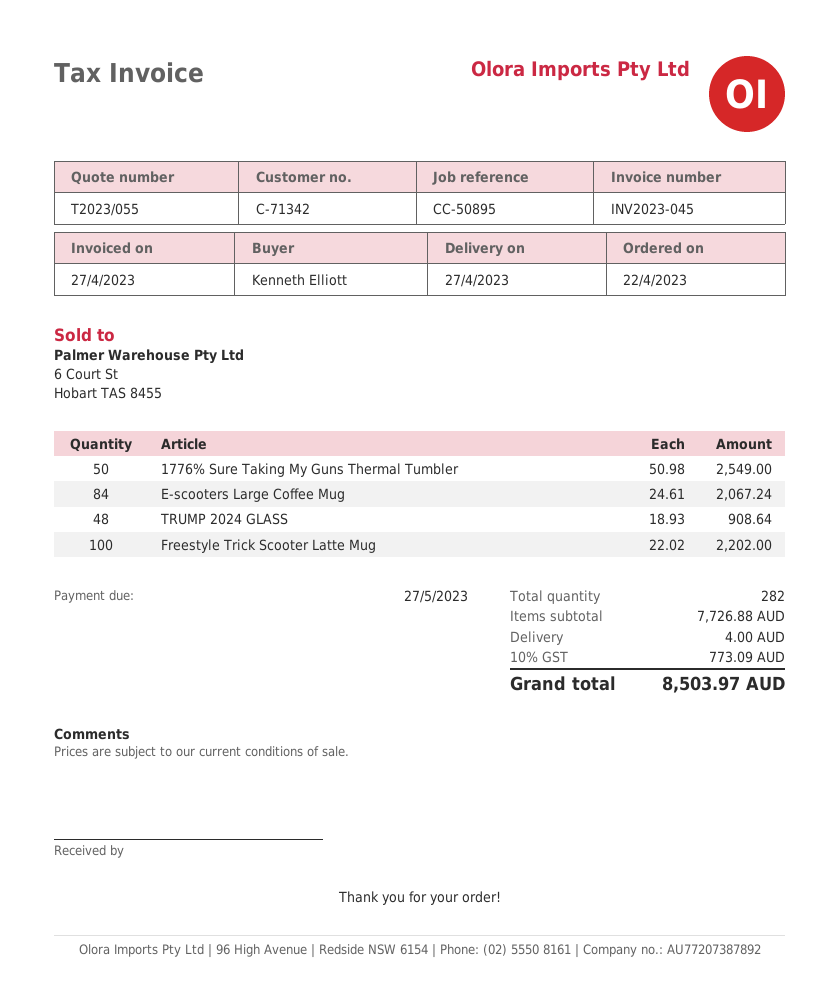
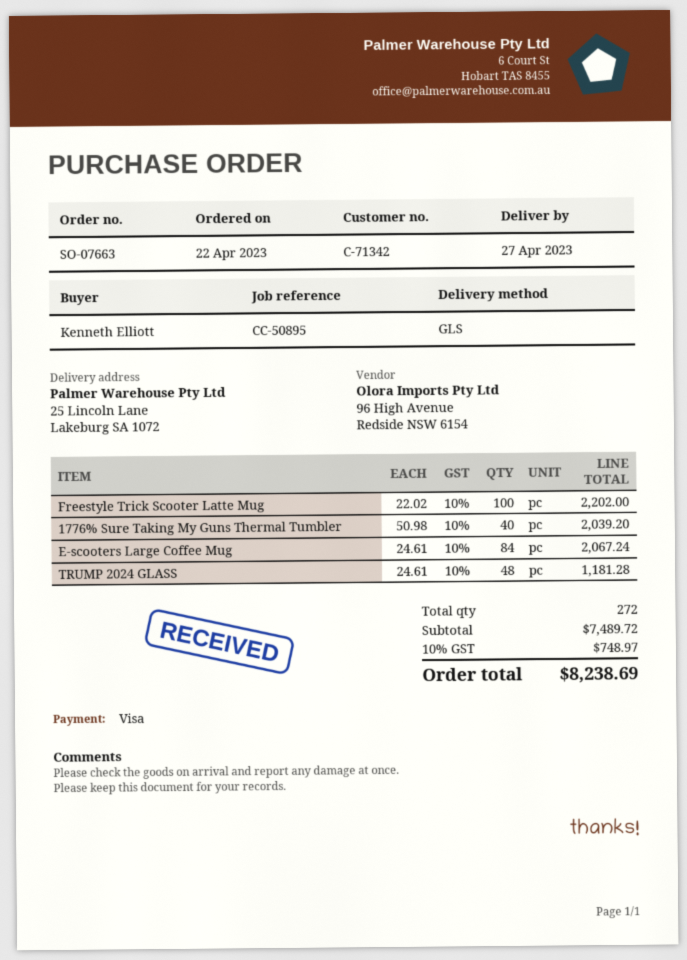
1776% Sure Taking My Guns Thermal Tumbler: 50 x 50.98 = 2549.00 -> 40 x 50.98 = 2039.20
TRUMP 2024 GLASS: 48 x 18.93 = 908.64 -> 48 x 24.61 = 1181.28
total quantity: 282 -> 272
subtotal: 7726.88 -> 7489.72
shipping: 4.00 -> none
tax: 10% = 773.09 -> 10% = 748.97
total: 8503.97 -> 8238.69

